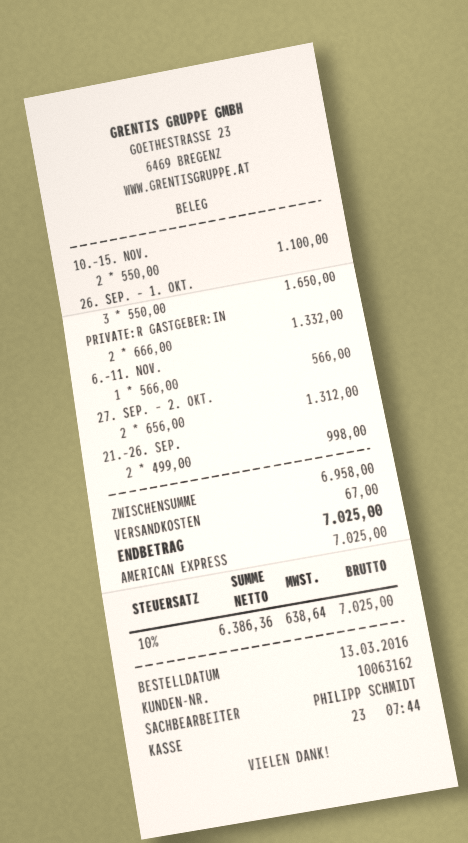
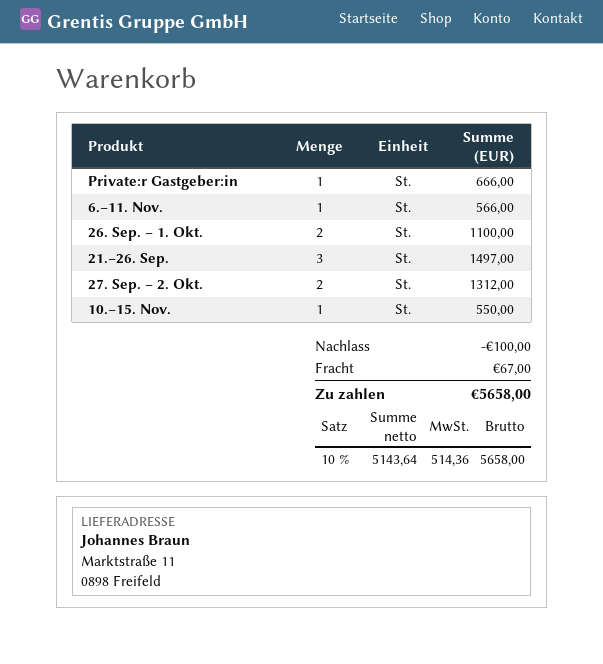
10.–15. NOV.: 2 for 1100.00 -> 1 for 550.00
26. SEP. – 1. OKT.: 3 for 1650.00 -> 2 for 1100.00
PRIVATE:R GASTGEBER:IN: 2 for 1332.00 -> 1 for 666.00
21.–26. SEP.: 2 for 998.00 -> 3 for 1497.00
discount: none -> 100.00
net: 6386.36 -> 5143.64
tax: 10% = 638.64 -> 10% = 514.36
total: 7025.00 -> 5658.00

